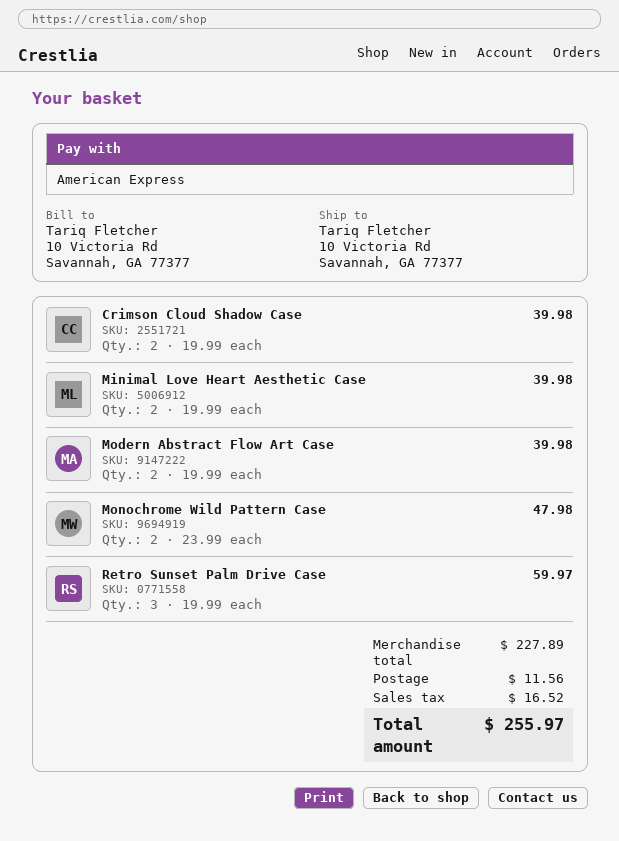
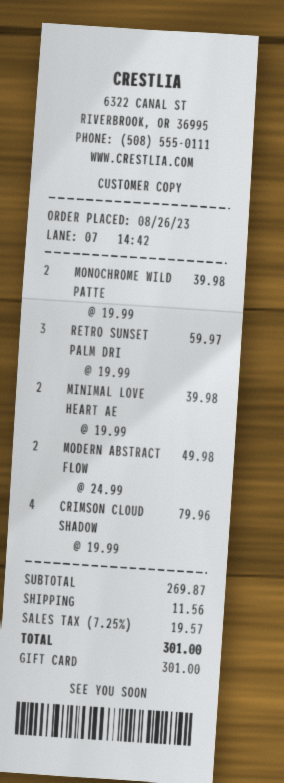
payment method: American Express -> gift card
Crimson Cloud Shadow Case: 2 x 19.99 = 39.98 -> 4 x 19.99 = 79.96
Modern Abstract Flow Art Case: 2 x 19.99 = 39.98 -> 2 x 24.99 = 49.98
Monochrome Wild Pattern Case: 2 x 23.99 = 47.98 -> 2 x 19.99 = 39.98
subtotal: 227.89 -> 269.87
tax: 16.52 -> 19.57
total: 255.97 -> 301.00

